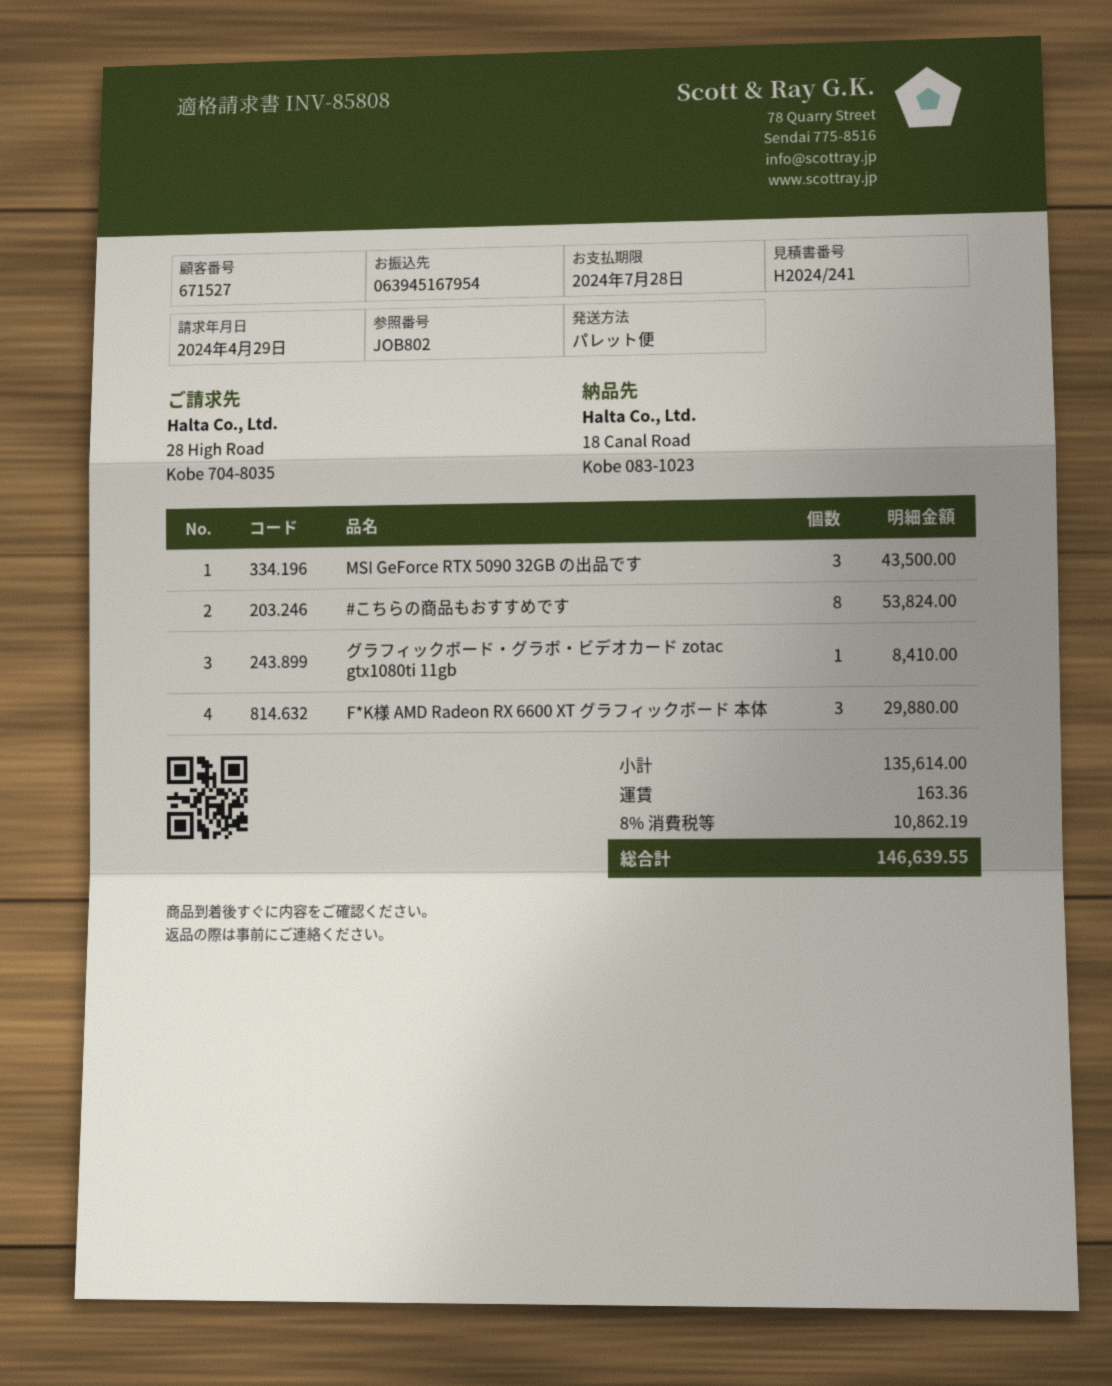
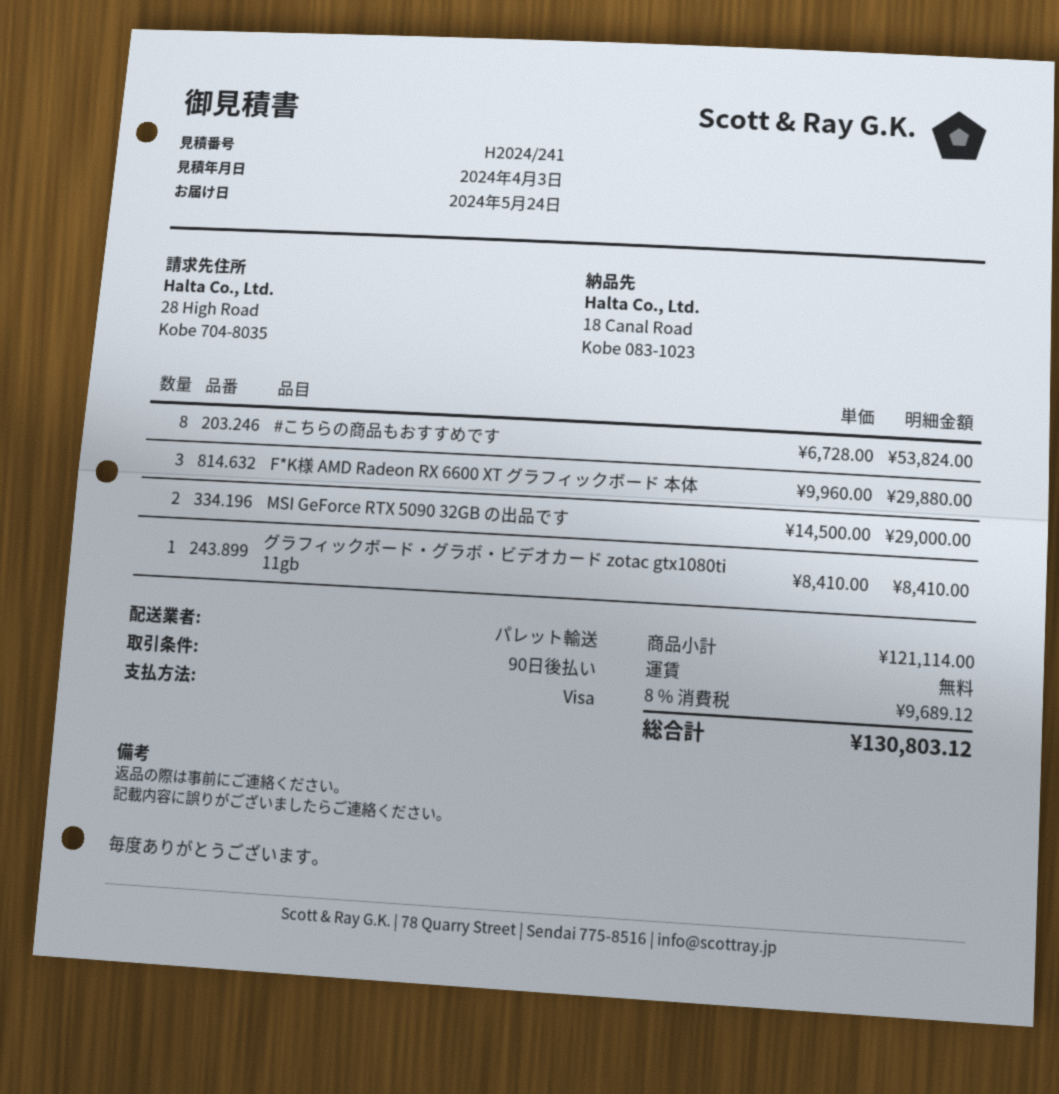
MSI GeForce RTX 5090 32GB の出品です: 3 for 43500.00 -> 2 for 29000.00
subtotal: 135614.00 -> 121114.00
shipping: 163.36 -> 0.00
tax: 8% = 10862.19 -> 8% = 9689.12
total: 146639.55 -> 130803.12

